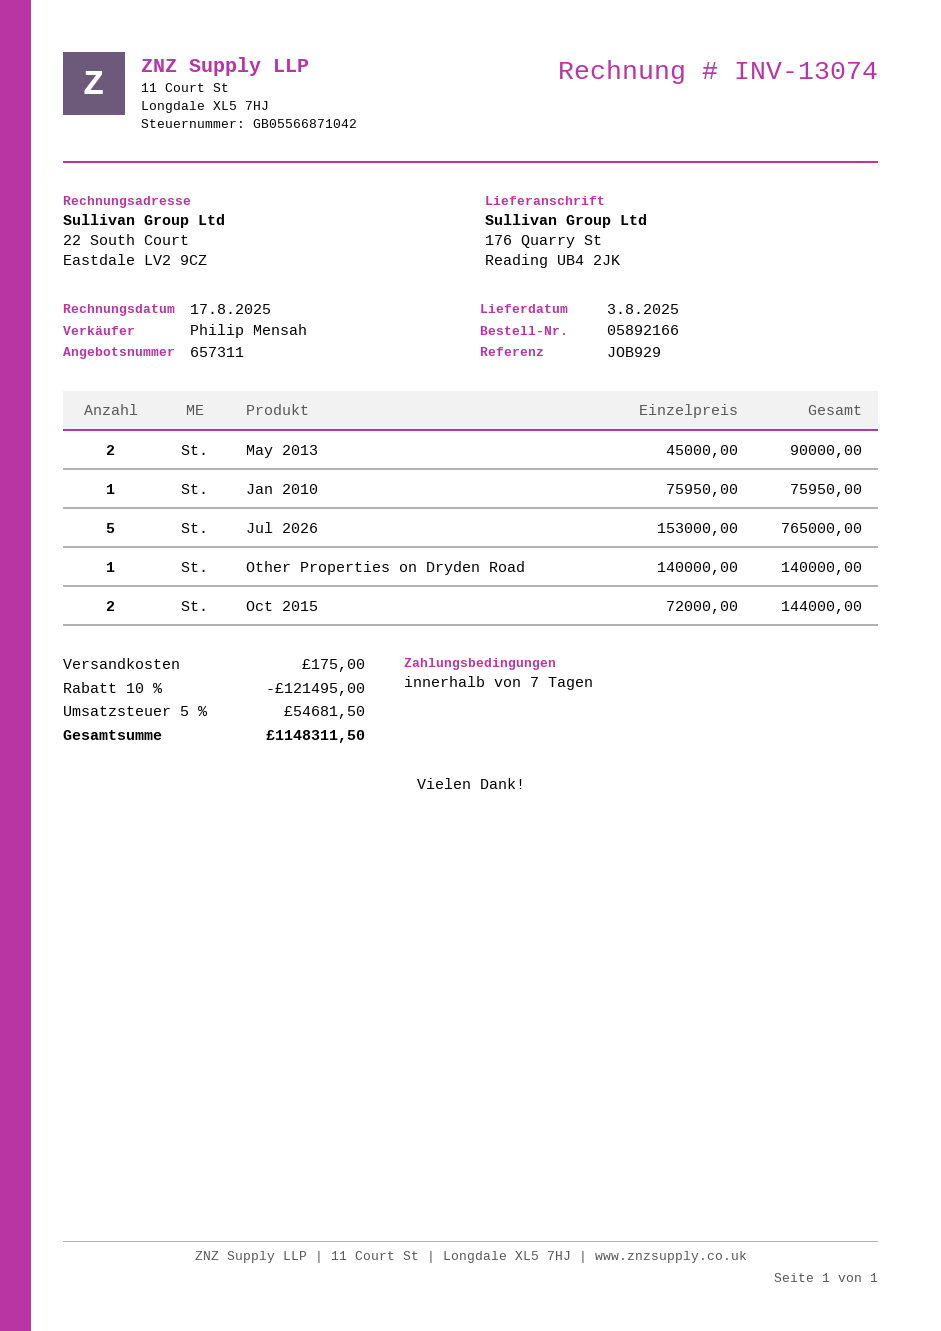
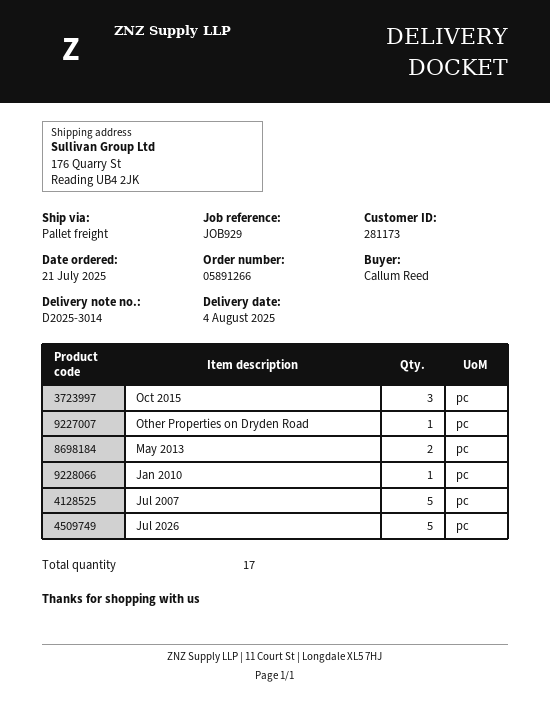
order number: 05892166 -> 05891266
delivery date: 2025-08-03 -> 2025-08-04
Oct 2015: 2 -> 3
Jul 2007: none -> 5

